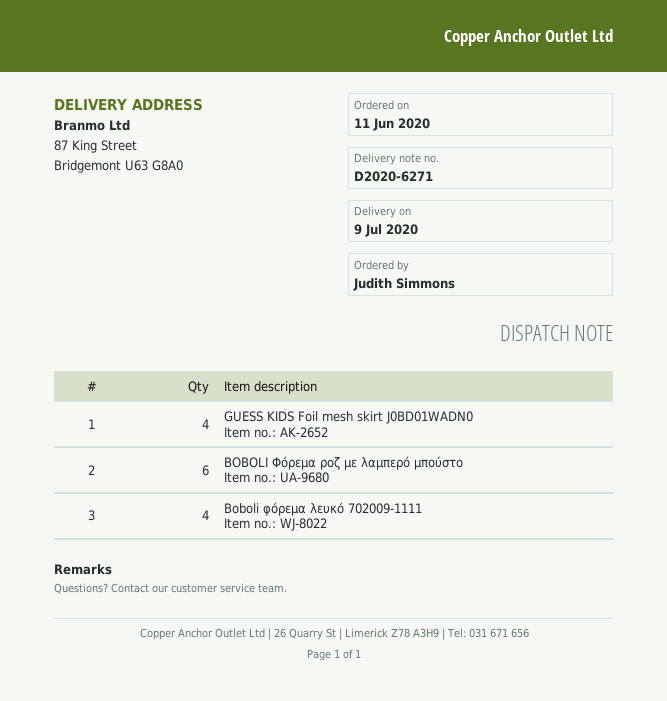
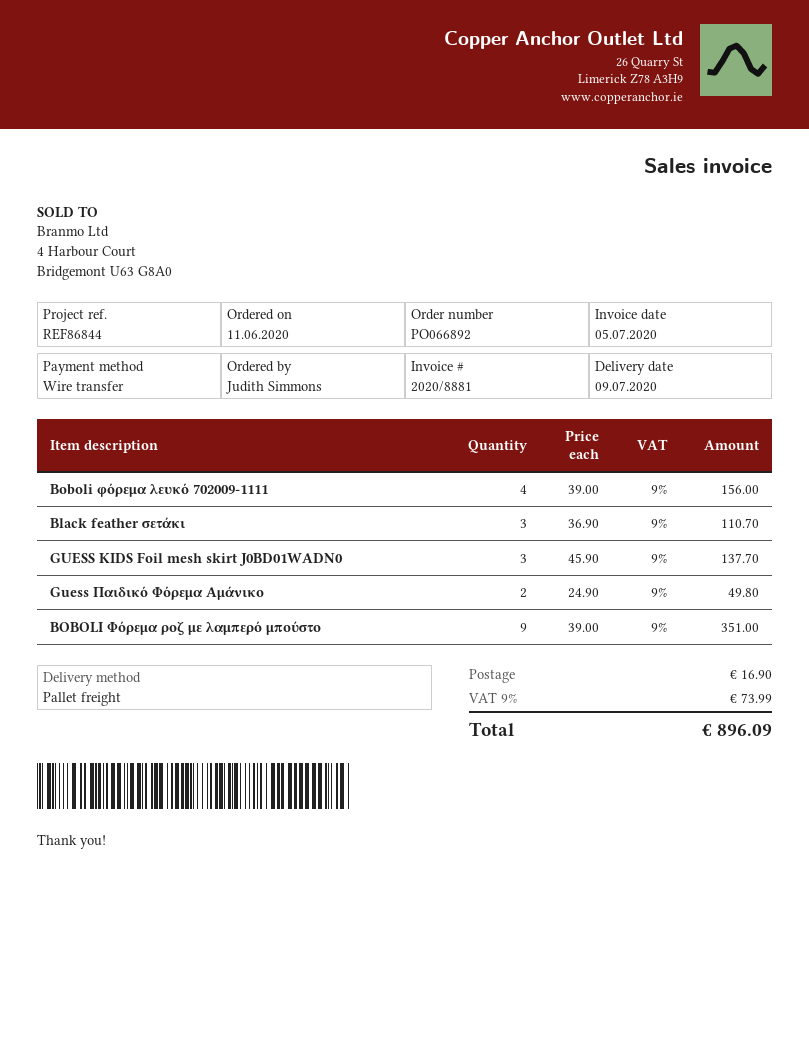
GUESS KIDS Foil mesh skirt J0BD01WADN0: 4 -> 3
BOBOLI Φόρεμα ροζ με λαμπερό μπούστο: 6 -> 9
Black feather σετάκι: none -> 3
Guess Παιδικό Φόρεμα Αμάνικο: none -> 2

